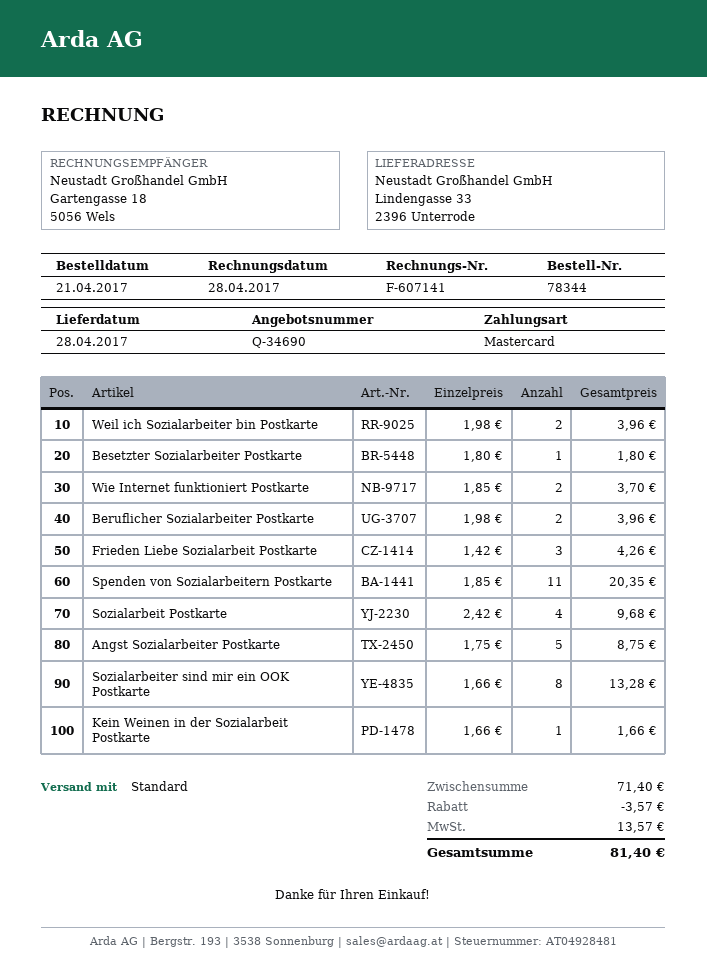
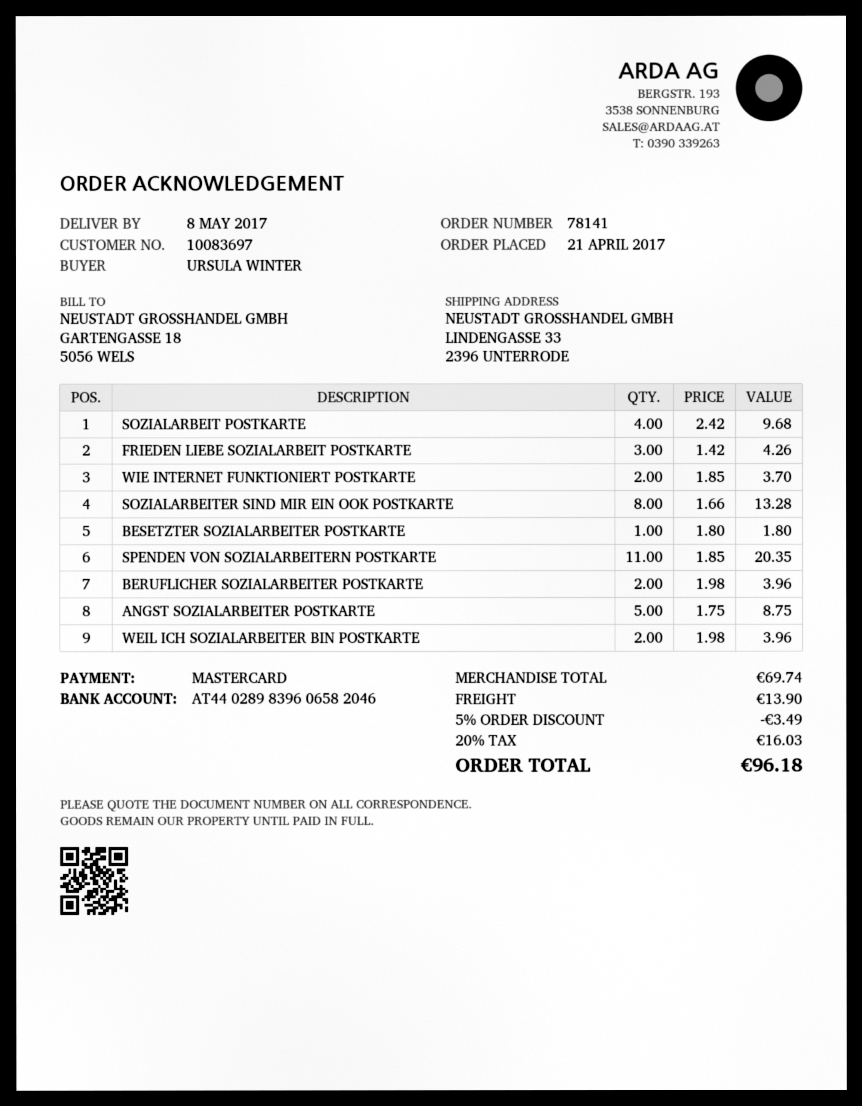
order number: 78344 -> 78141
delivery date: 2017-04-28 -> 2017-05-08
Kein Weinen in der Sozialarbeit Postkarte: 1 x 1.66 = 1.66 -> none
subtotal: 71.40 -> 69.74
discount: 3.57 -> 3.49
shipping: none -> 13.90
tax: 13.57 -> 16.03
total: 81.40 -> 96.18

